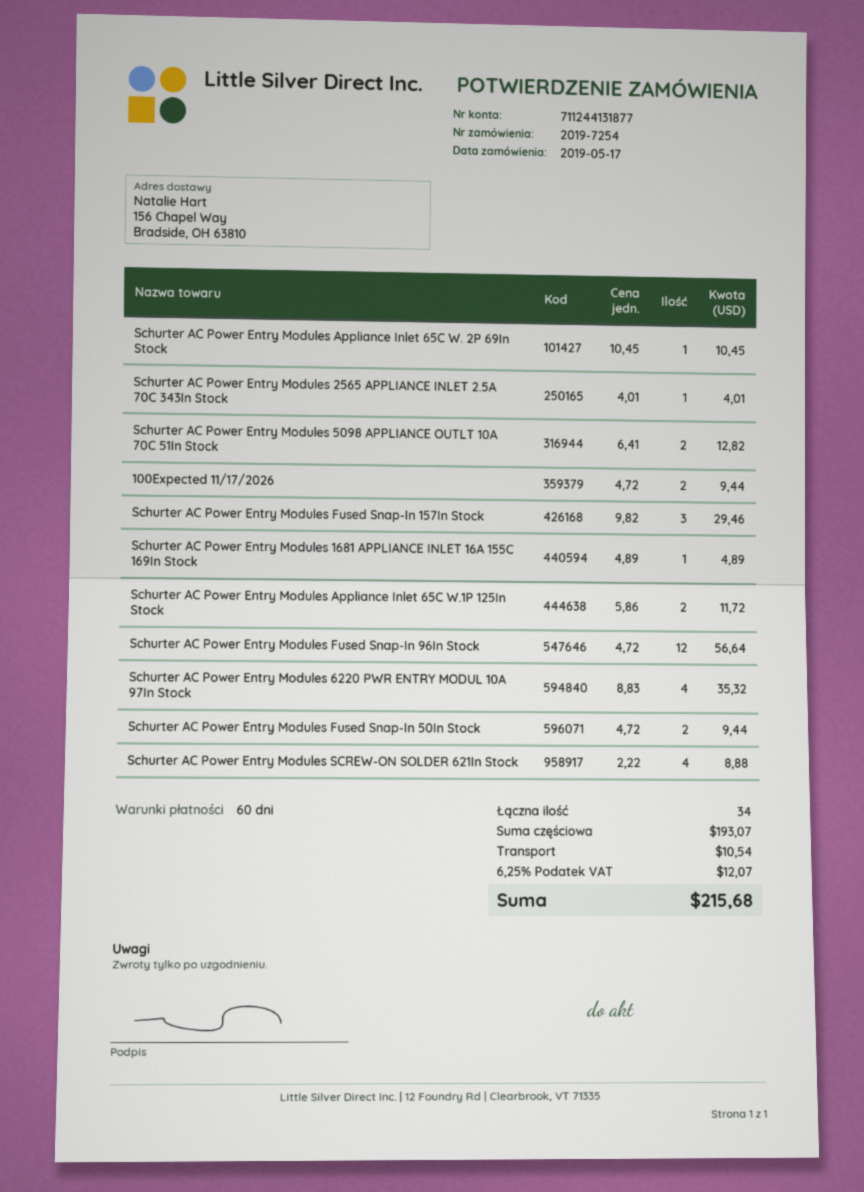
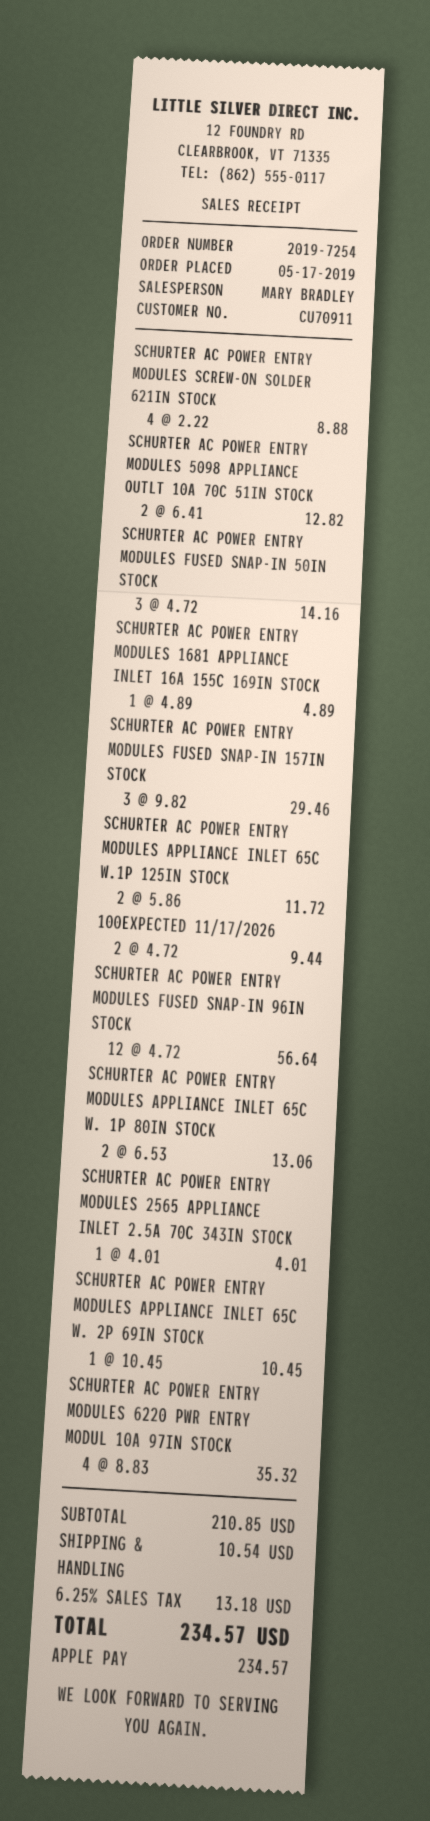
Schurter AC Power Entry Modules Fused Snap-In 50In Stock: 2 x 4.72 = 9.44 -> 3 x 4.72 = 14.16
SCHURTER AC POWER ENTRY MODULES APPLIANCE INLET 65C W. 1P 80IN STOCK: none -> 2 x 6.53 = 13.06
subtotal: 193.07 -> 210.85
tax: 6.25% = 12.07 -> 6.25% = 13.18
total: 215.68 -> 234.57

